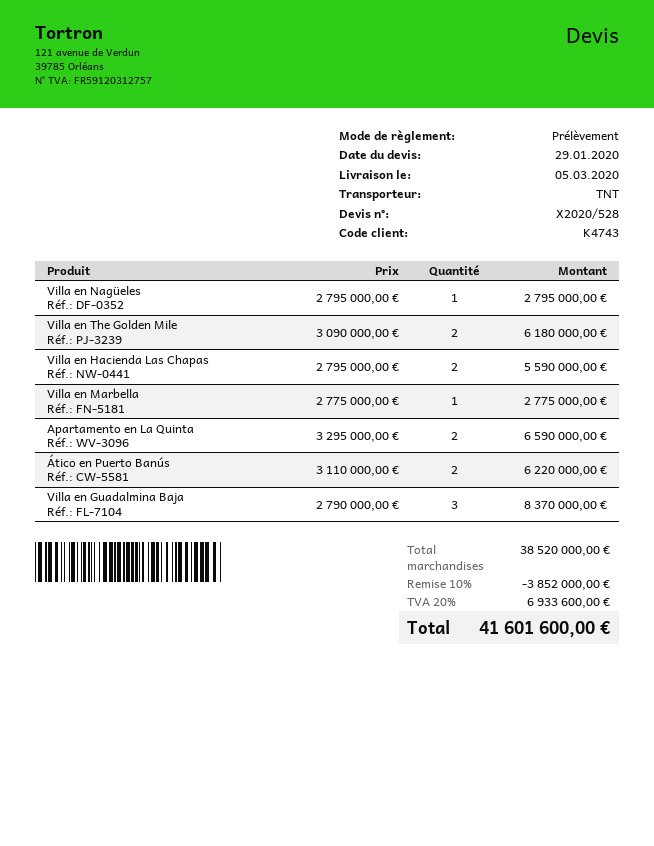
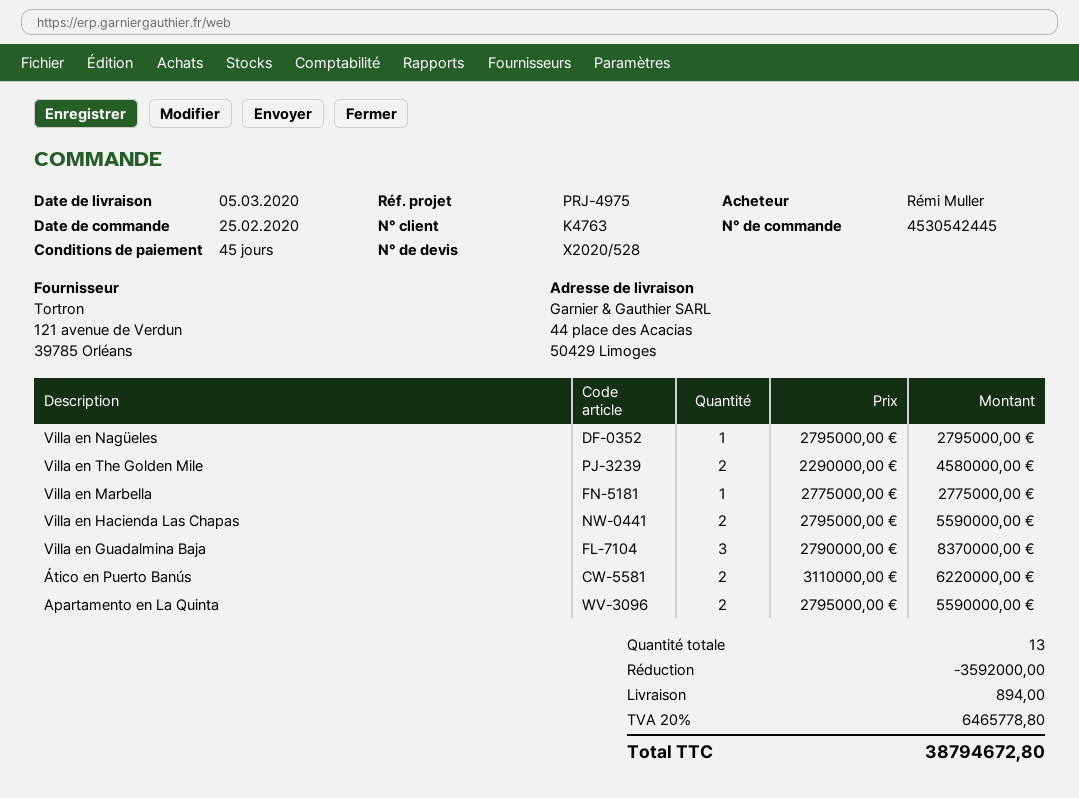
customer number: K4743 -> K4763
Villa en The Golden Mile: 2 x 3090000.00 = 6180000.00 -> 2 x 2290000.00 = 4580000.00
Apartamento en La Quinta: 2 x 3295000.00 = 6590000.00 -> 2 x 2795000.00 = 5590000.00
discount: 3852000.00 -> 3592000.00
shipping: none -> 894.00
tax: 20% = 6933600.00 -> 20% = 6465778.80
total: 41601600.00 -> 38794672.80

